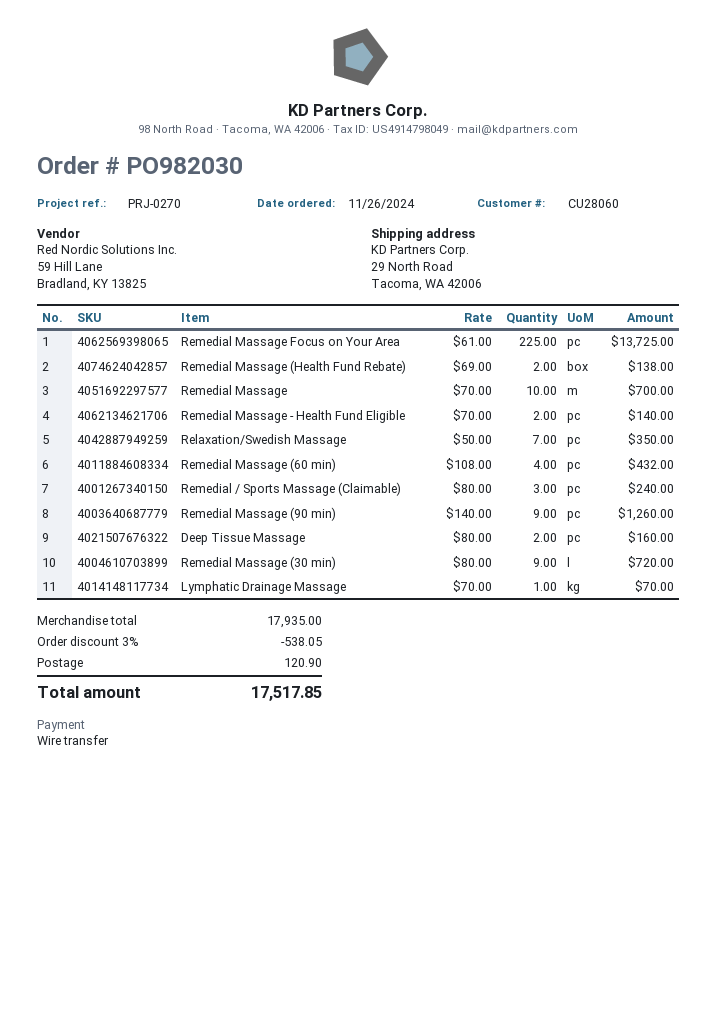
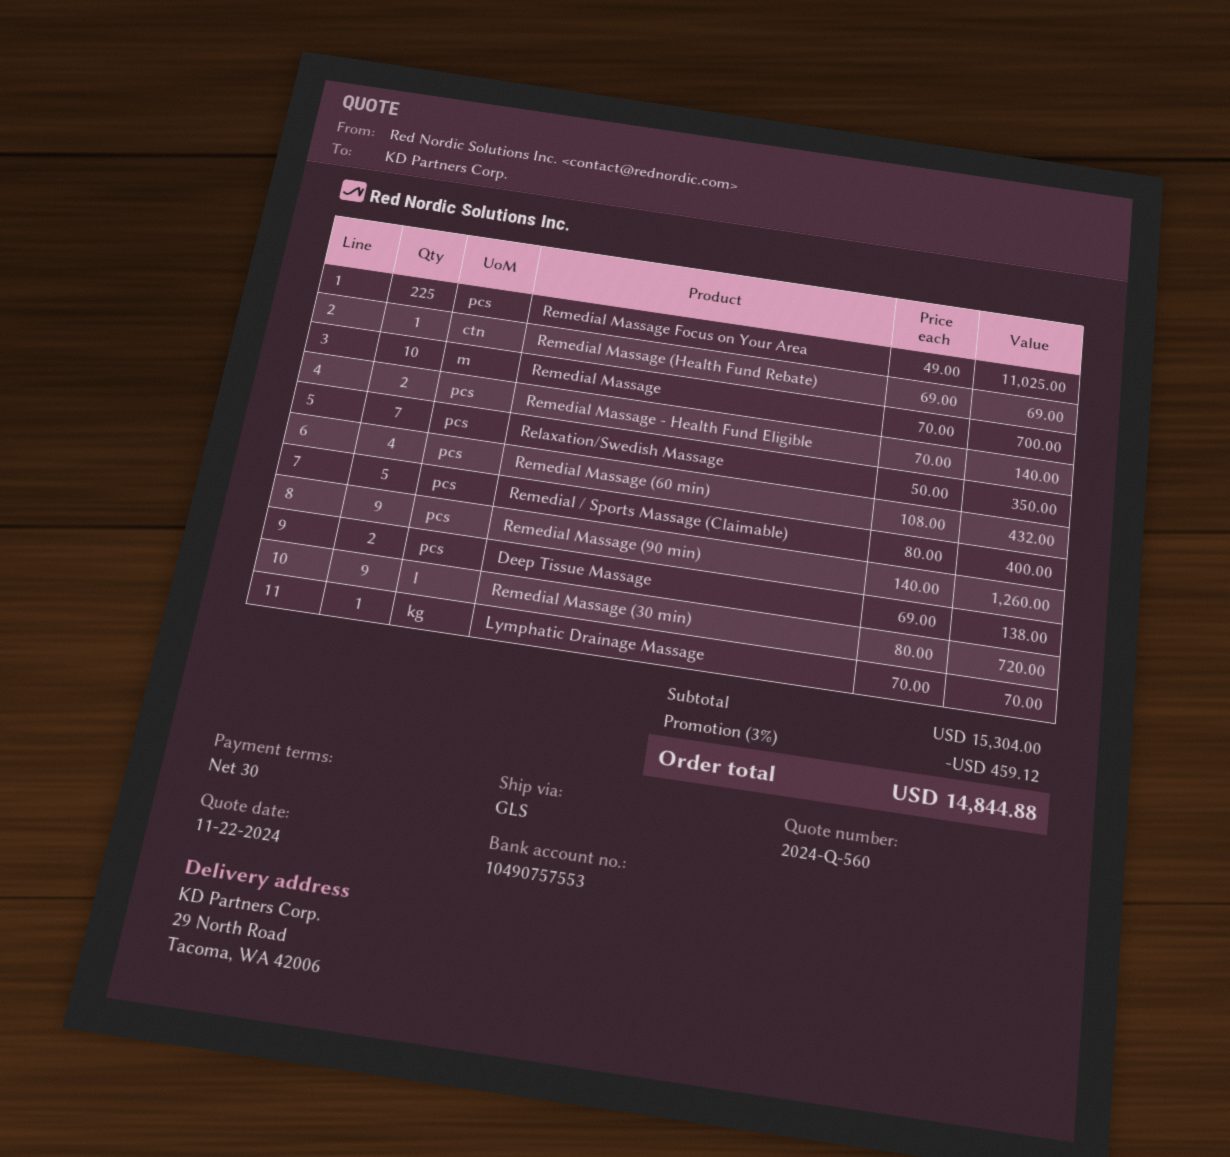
Remedial Massage Focus on Your Area: 225 x 61.00 = 13725.00 -> 225 x 49.00 = 11025.00
Remedial Massage (Health Fund Rebate): 2 x 69.00 = 138.00 -> 1 x 69.00 = 69.00
Remedial / Sports Massage (Claimable): 3 x 80.00 = 240.00 -> 5 x 80.00 = 400.00
Deep Tissue Massage: 2 x 80.00 = 160.00 -> 2 x 69.00 = 138.00
subtotal: 17935.00 -> 15304.00
discount: 3% = 538.05 -> 3% = 459.12
shipping: 120.90 -> none
total: 17517.85 -> 14844.88

